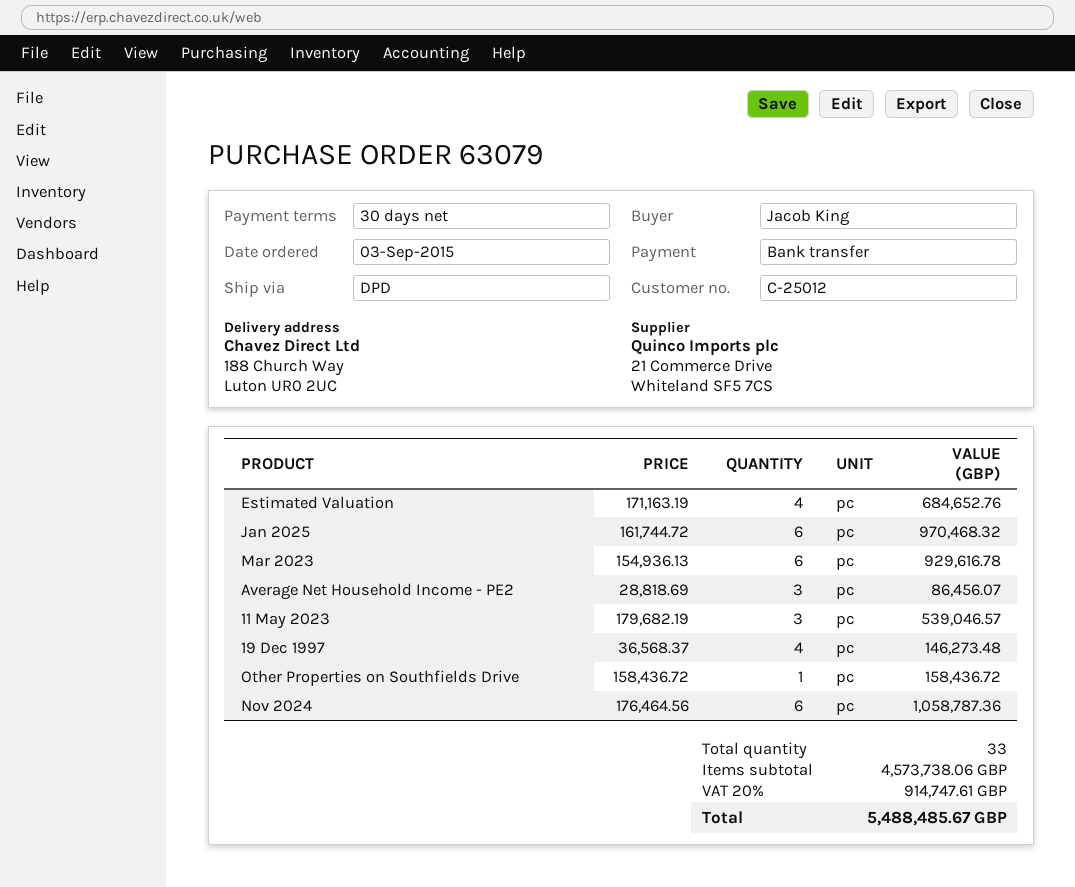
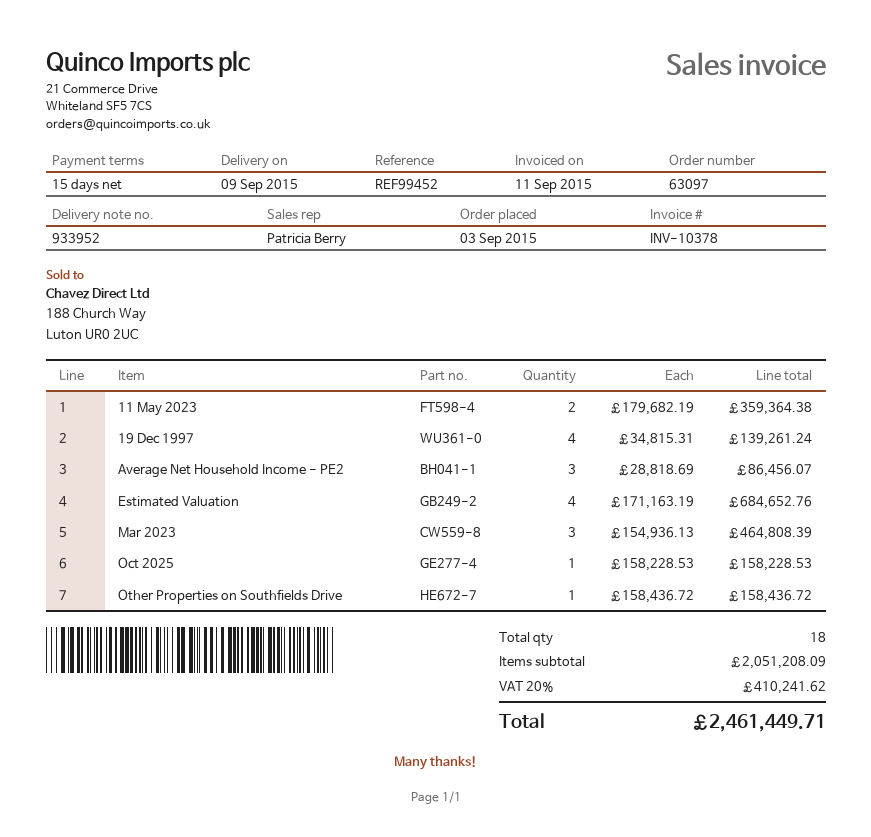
order number: 63079 -> 63097
payment terms: 30 days -> 15 days
Jan 2025: 6 x 161744.72 = 970468.32 -> none
Mar 2023: 6 x 154936.13 = 929616.78 -> 3 x 154936.13 = 464808.39
11 May 2023: 3 x 179682.19 = 539046.57 -> 2 x 179682.19 = 359364.38
19 Dec 1997: 4 x 36568.37 = 146273.48 -> 4 x 34815.31 = 139261.24
Nov 2024: 6 x 176464.56 = 1058787.36 -> none
Oct 2025: none -> 1 x 158228.53 = 158228.53
total quantity: 33 -> 18
subtotal: 4573738.06 -> 2051208.09
tax: 20% = 914747.61 -> 20% = 410241.62
total: 5488485.67 -> 2461449.71

